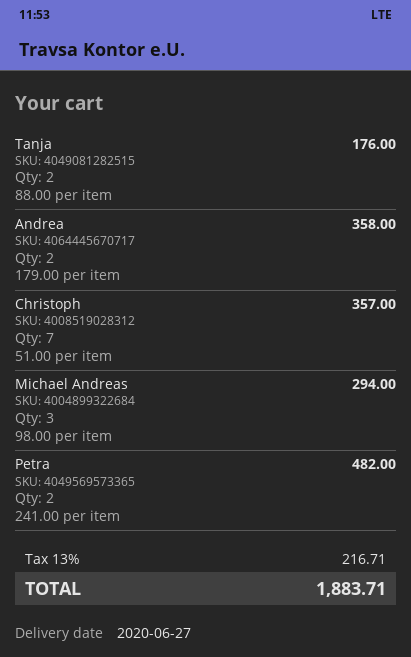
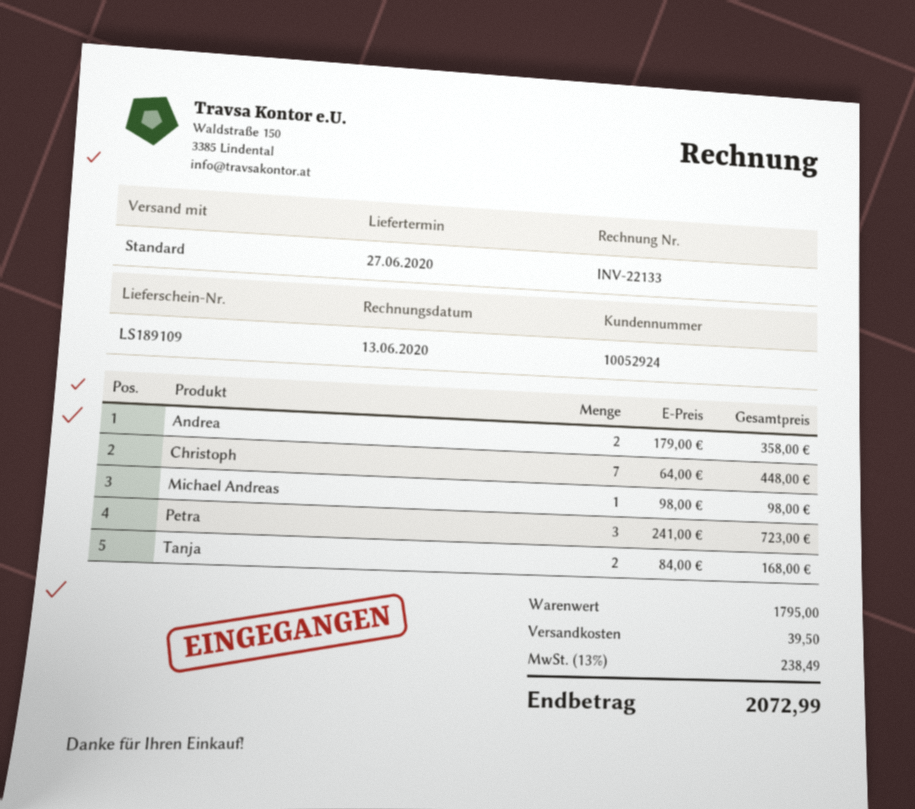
Tanja: 2 x 88.00 = 176.00 -> 2 x 84.00 = 168.00
Christoph: 7 x 51.00 = 357.00 -> 7 x 64.00 = 448.00
Michael Andreas: 3 x 98.00 = 294.00 -> 1 x 98.00 = 98.00
Petra: 2 x 241.00 = 482.00 -> 3 x 241.00 = 723.00
shipping: none -> 39.50
tax: 13% = 216.71 -> 13% = 238.49
total: 1883.71 -> 2072.99

